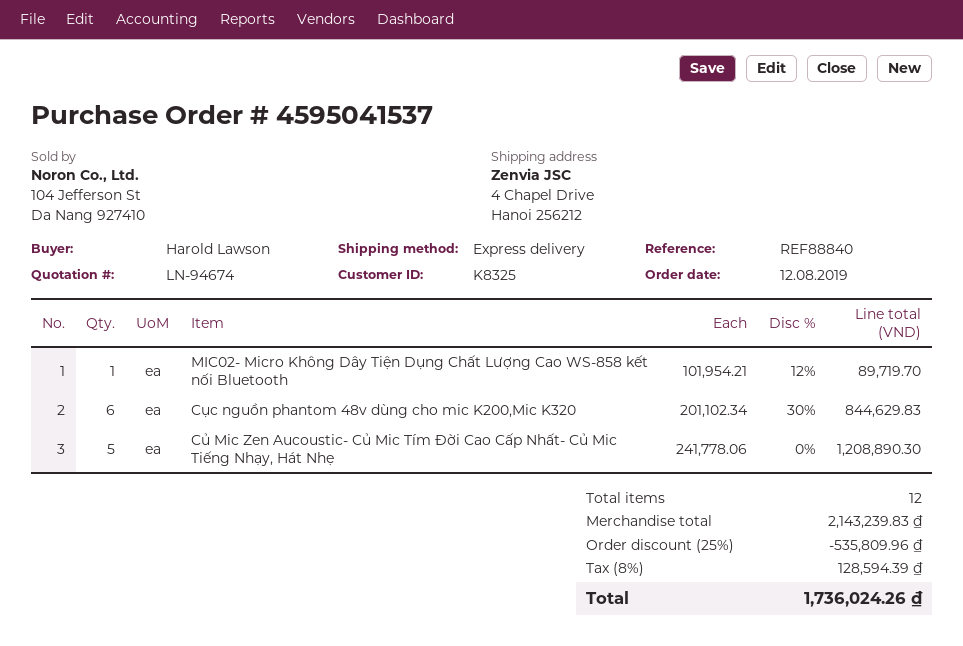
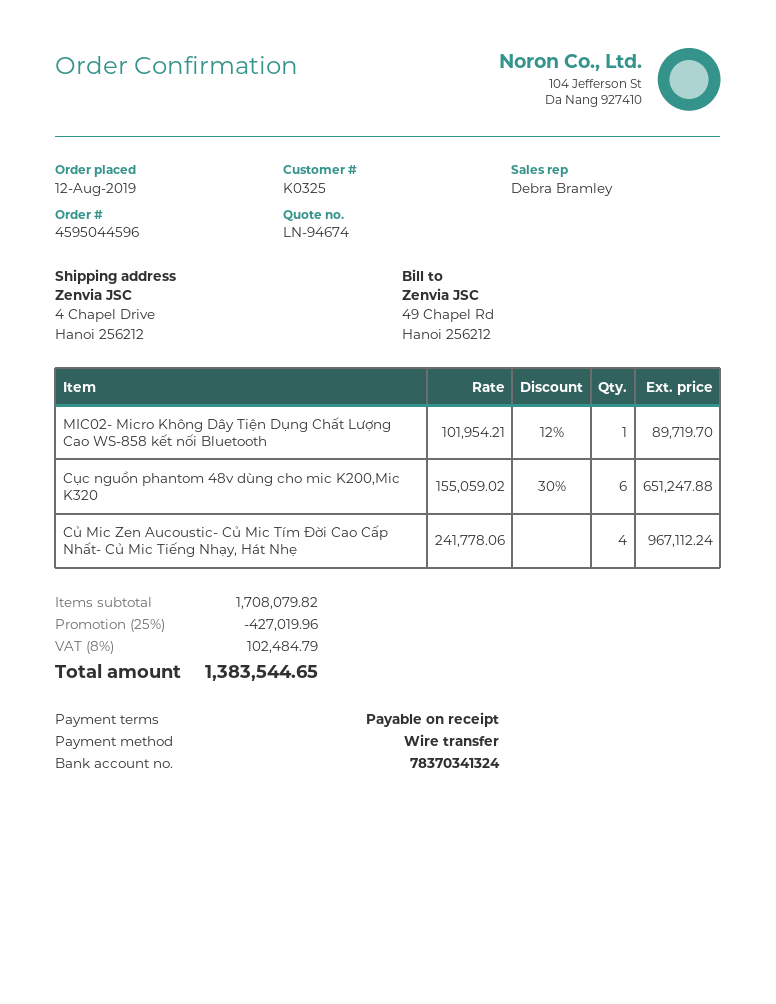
order number: 4595041537 -> 4595044596
customer number: K8325 -> K0325
Cục nguồn phantom 48v dùng cho mic K200,Mic K320: 6 x 201102.34 - 30% = 844629.83 -> 6 x 155059.02 - 30% = 651247.88
Củ Mic Zen Aucoustic- Củ Mic Tím Đời Cao Cấp Nhất- Củ Mic Tiếng Nhạy, Hát Nhẹ: 5 x 241778.06 = 1208890.30 -> 4 x 241778.06 = 967112.24
subtotal: 2143239.83 -> 1708079.82
discount: 25% = 535809.96 -> 25% = 427019.96
tax: 8% = 128594.39 -> 8% = 102484.79
total: 1736024.26 -> 1383544.65

